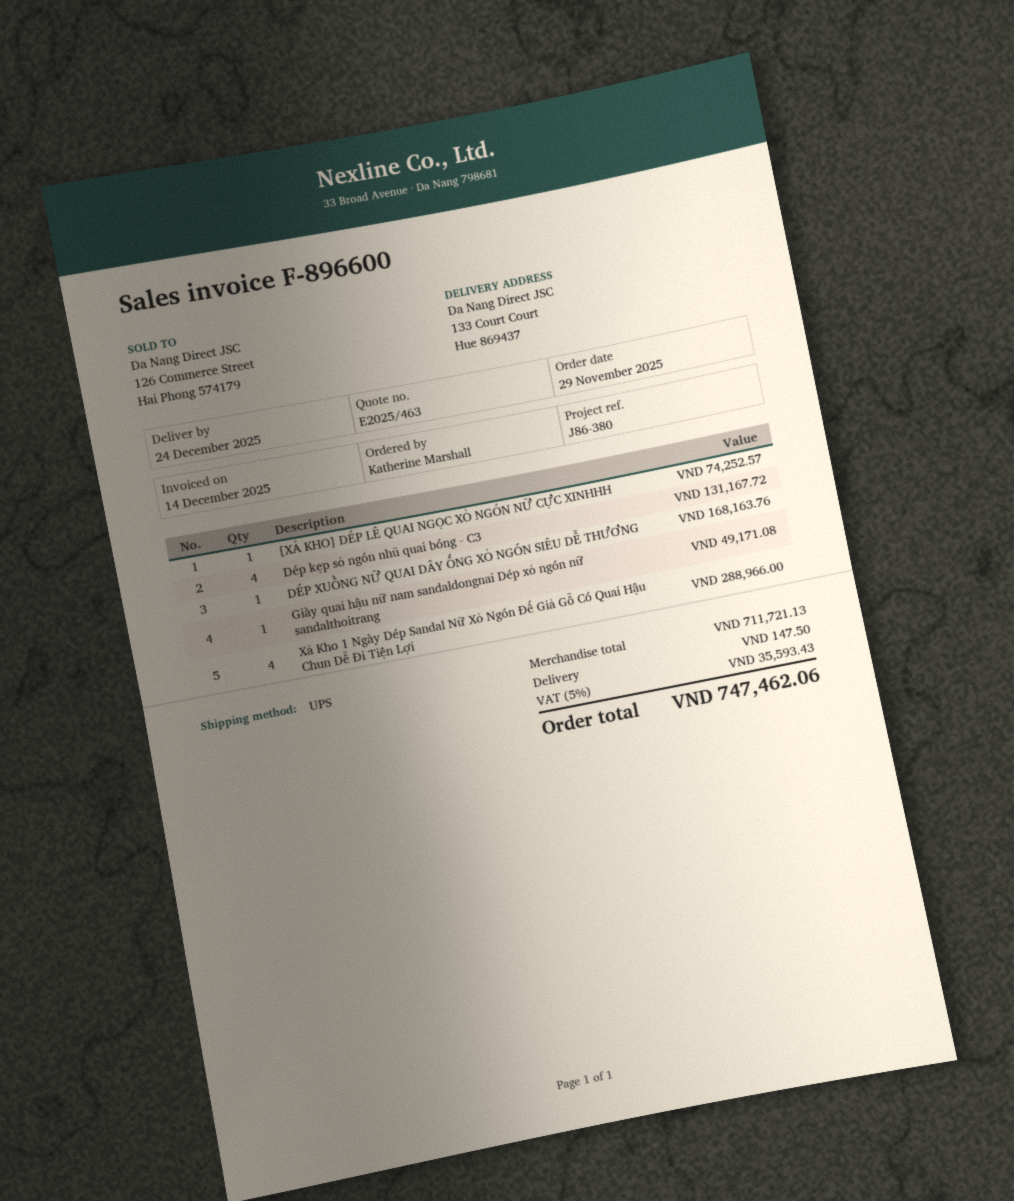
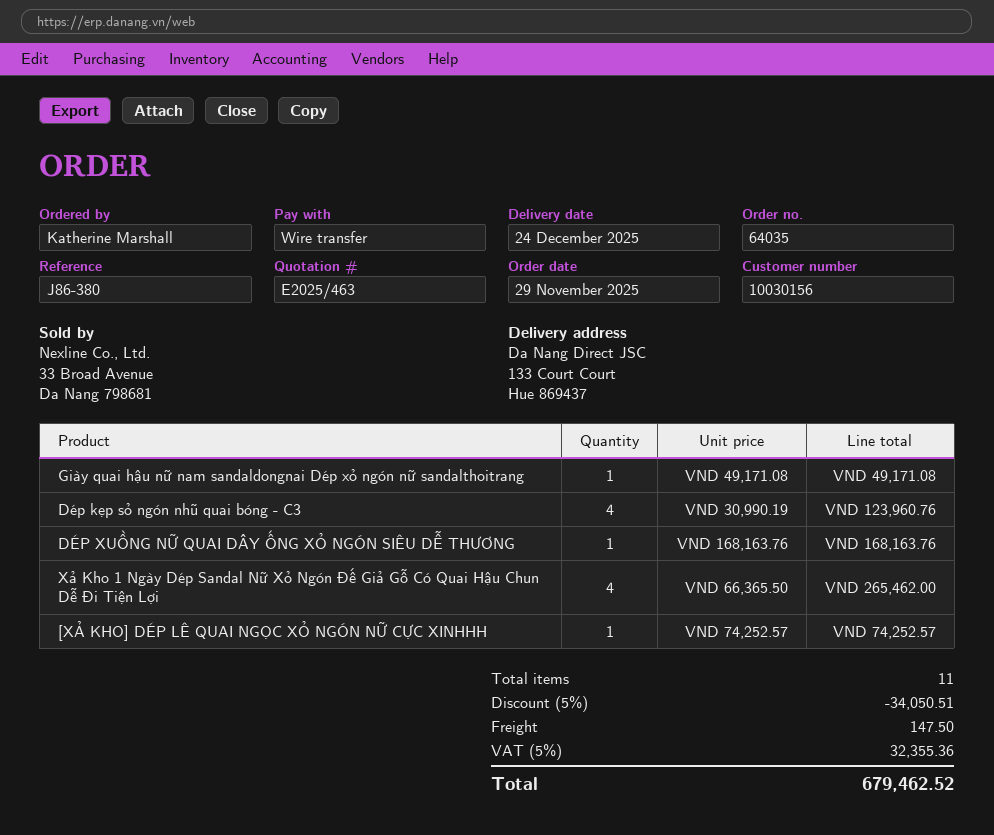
Dép kẹp sỏ ngón nhũ quai bóng - C3: 4 for 131167.72 -> 4 for 123960.76
Xả Kho 1 Ngày Dép Sandal Nữ Xỏ Ngón Đế Giả Gỗ Có Quai Hậu Chun Dễ Đi Tiện Lợi: 4 for 288966.00 -> 4 for 265462.00
discount: none -> 5% = 34050.51
tax: 5% = 35593.43 -> 5% = 32355.36
total: 747462.06 -> 679462.52

